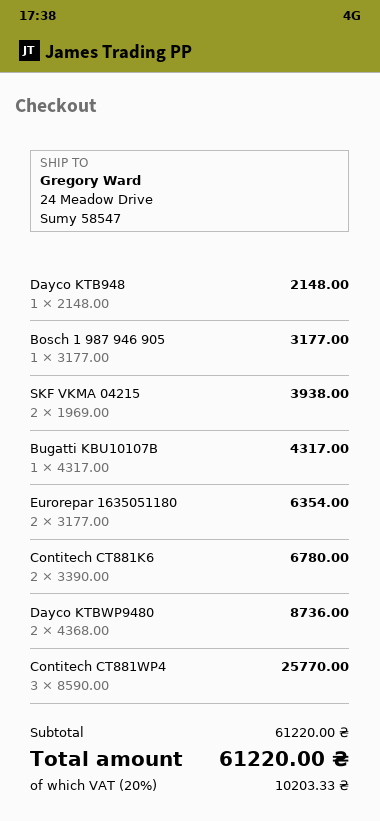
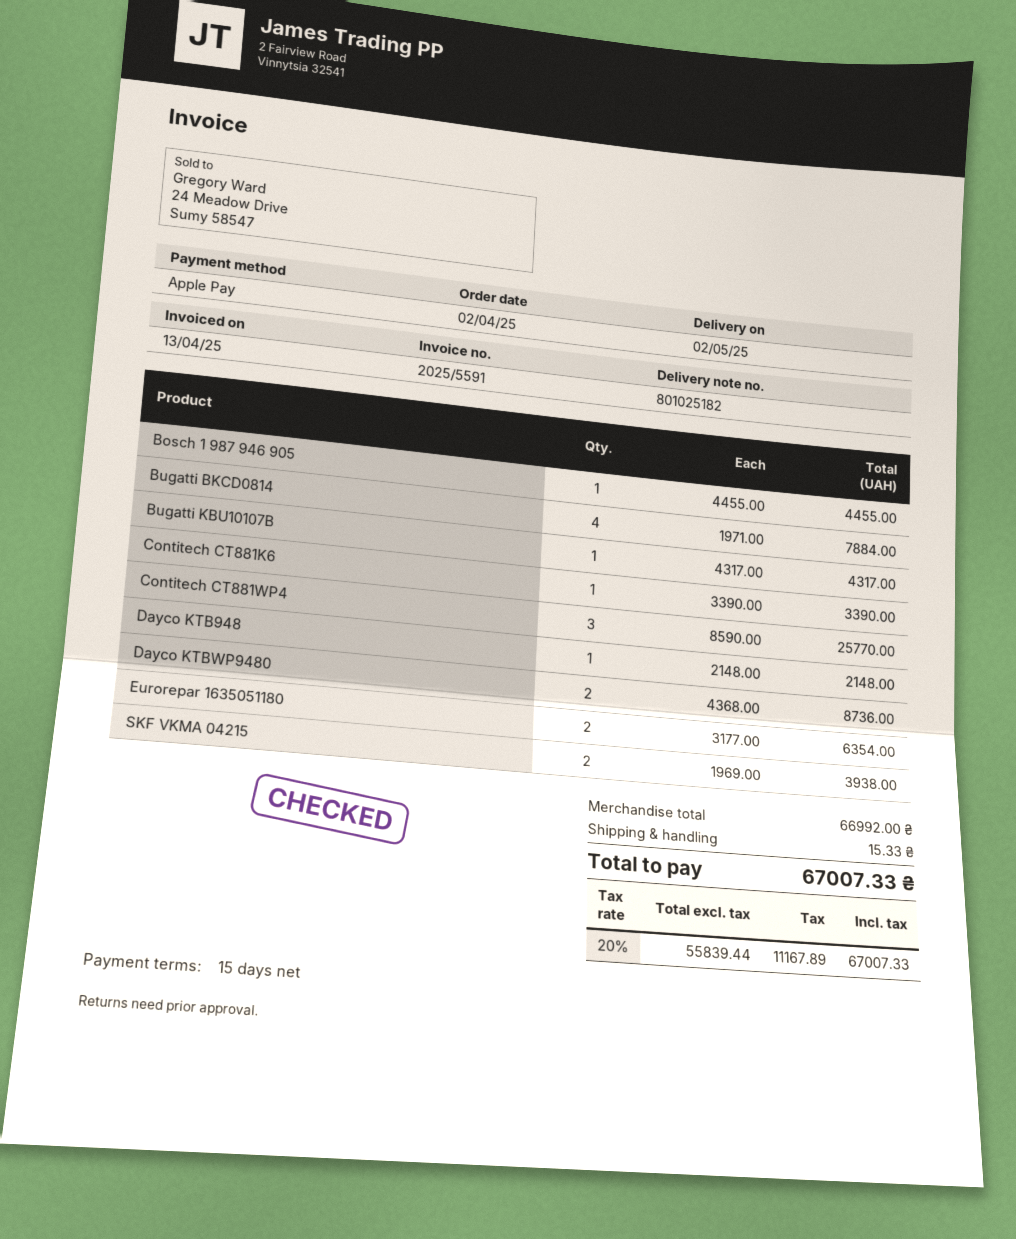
Bosch 1 987 946 905: 1 x 3177.00 = 3177.00 -> 1 x 4455.00 = 4455.00
Contitech CT881K6: 2 x 3390.00 = 6780.00 -> 1 x 3390.00 = 3390.00
Bugatti BKCD0814: none -> 4 x 1971.00 = 7884.00
subtotal: 61220.00 -> 66992.00
shipping: none -> 15.33
tax: 20% = 10203.33 -> 20% = 11167.89
total: 61220.00 -> 67007.33

